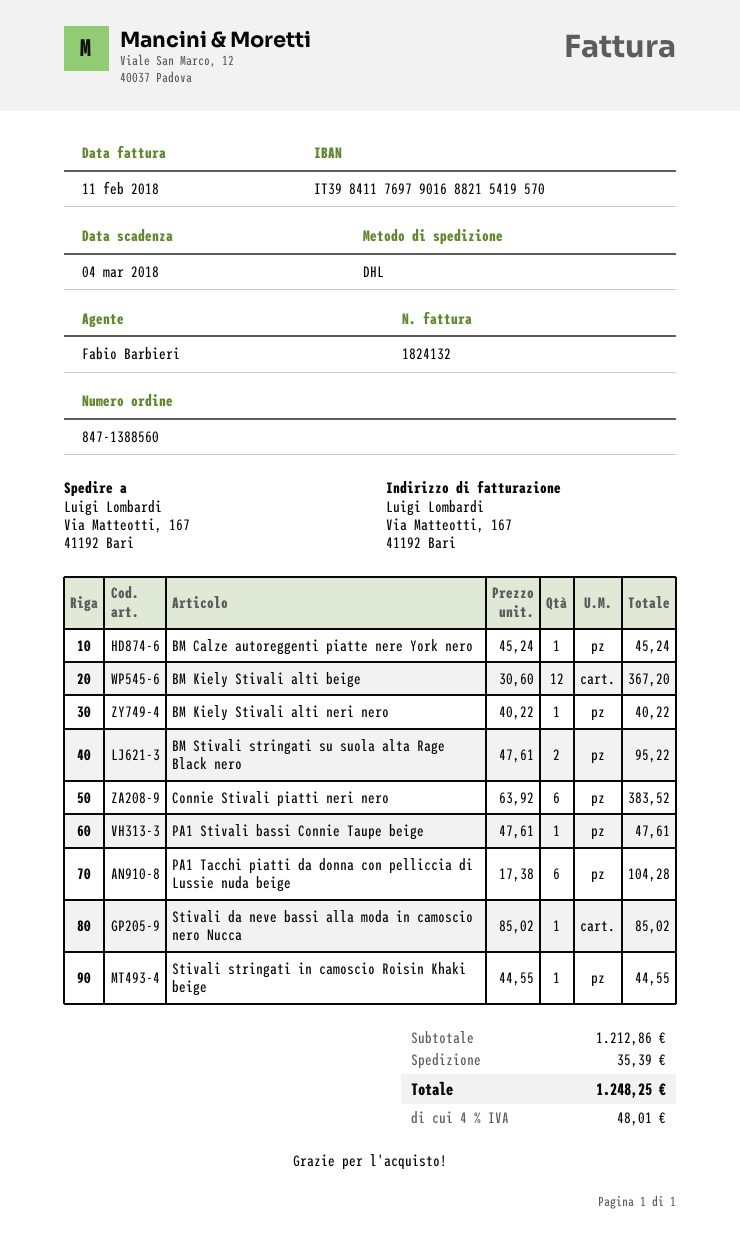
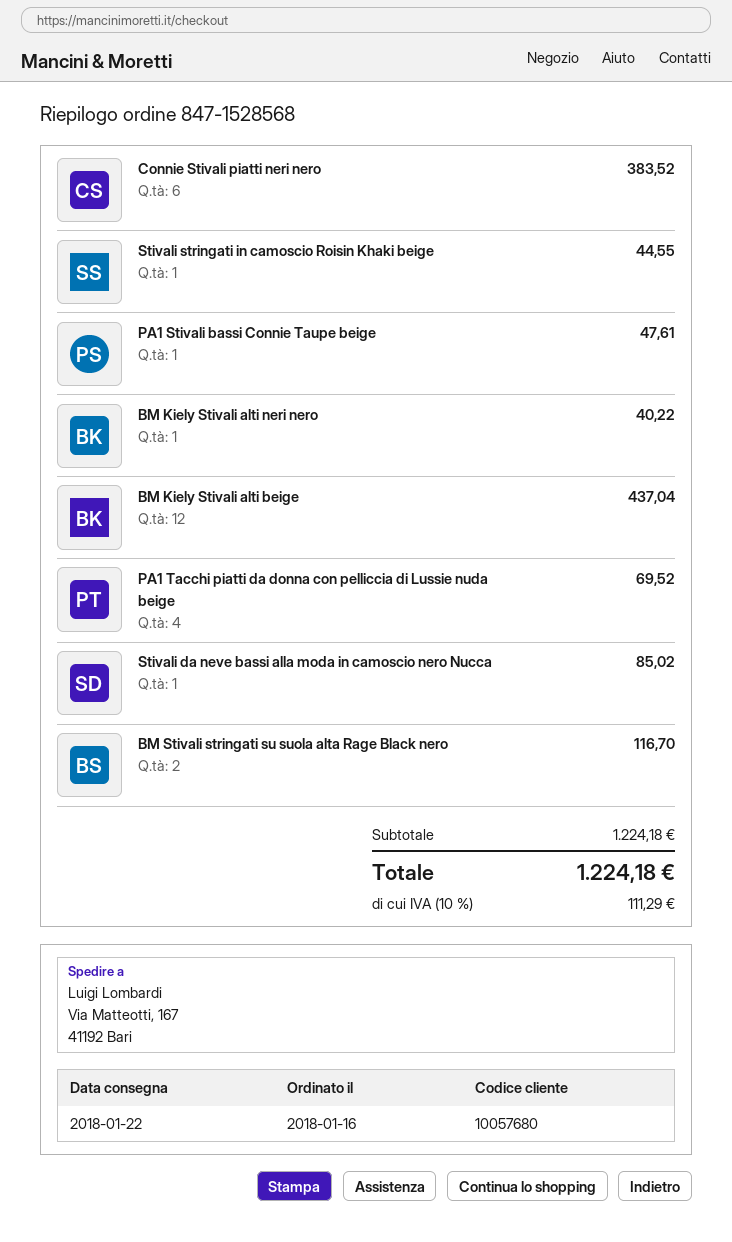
order number: 847-1388560 -> 847-1528568
BM Calze autoreggenti piatte nere York nero: 1 for 45.24 -> none
BM Kiely Stivali alti beige: 12 for 367.20 -> 12 for 437.04
BM Stivali stringati su suola alta Rage Black nero: 2 for 95.22 -> 2 for 116.70
PA1 Tacchi piatti da donna con pelliccia di Lussie nuda beige: 6 for 104.28 -> 4 for 69.52
subtotal: 1212.86 -> 1224.18
shipping: 35.39 -> none
tax: 4% = 48.01 -> 10% = 111.29
total: 1248.25 -> 1224.18

